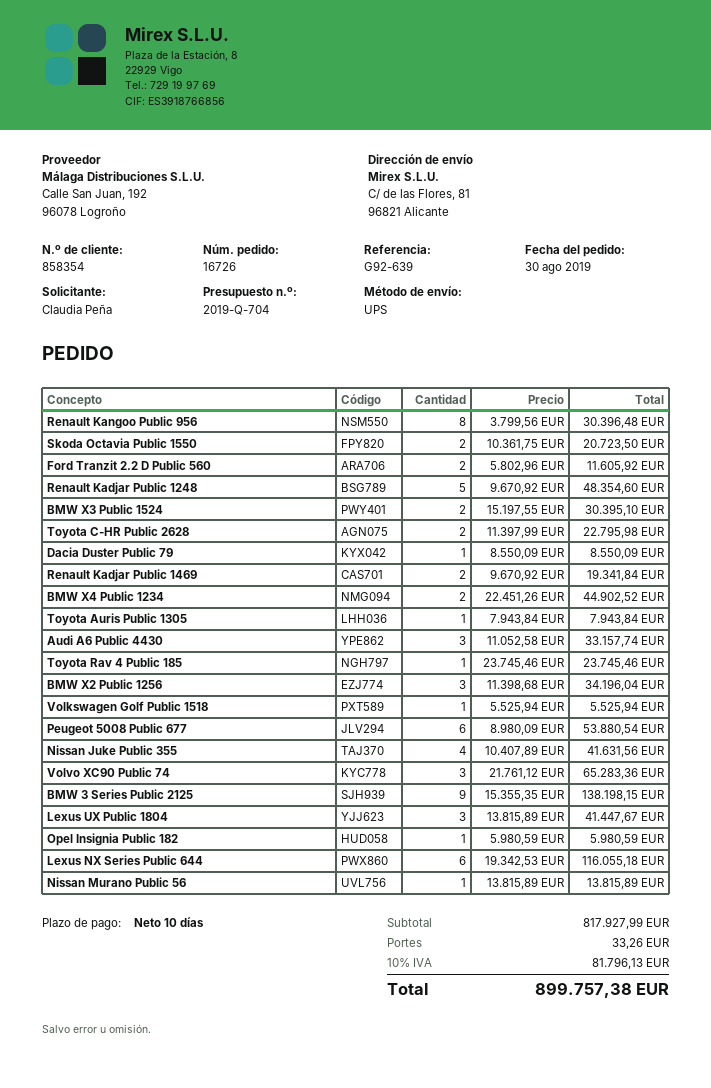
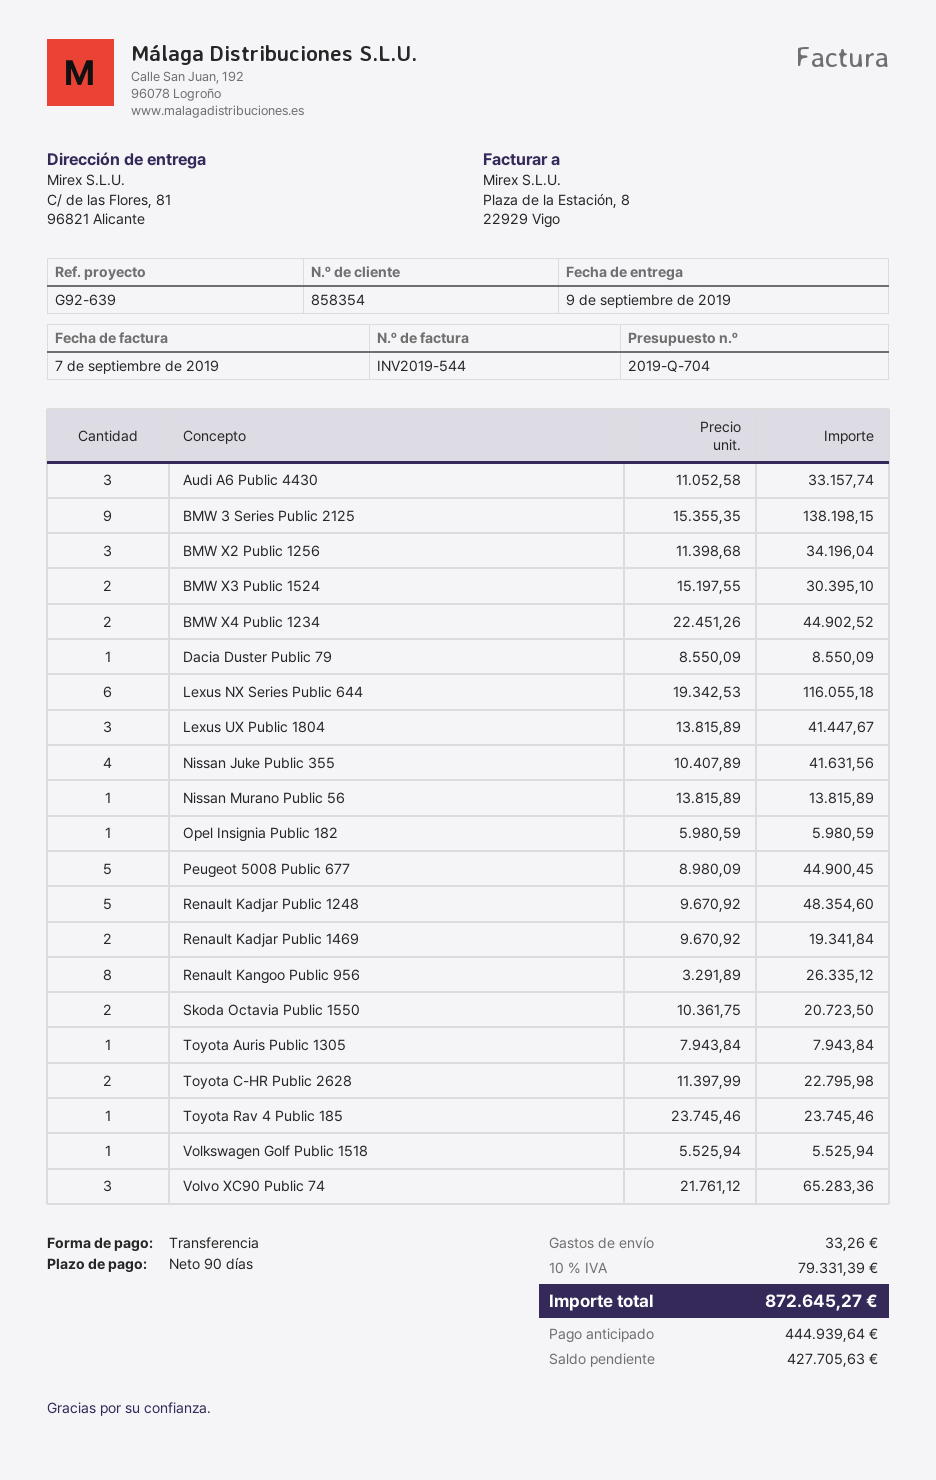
payment terms: 10 days -> 90 days
Renault Kangoo Public 956: 8 x 3799.56 = 30396.48 -> 8 x 3291.89 = 26335.12
Ford Tranzit 2.2 D Public 560: 2 x 5802.96 = 11605.92 -> none
Peugeot 5008 Public 677: 6 x 8980.09 = 53880.54 -> 5 x 8980.09 = 44900.45
tax: 10% = 81796.13 -> 10% = 79331.39
total: 899757.38 -> 872645.27

